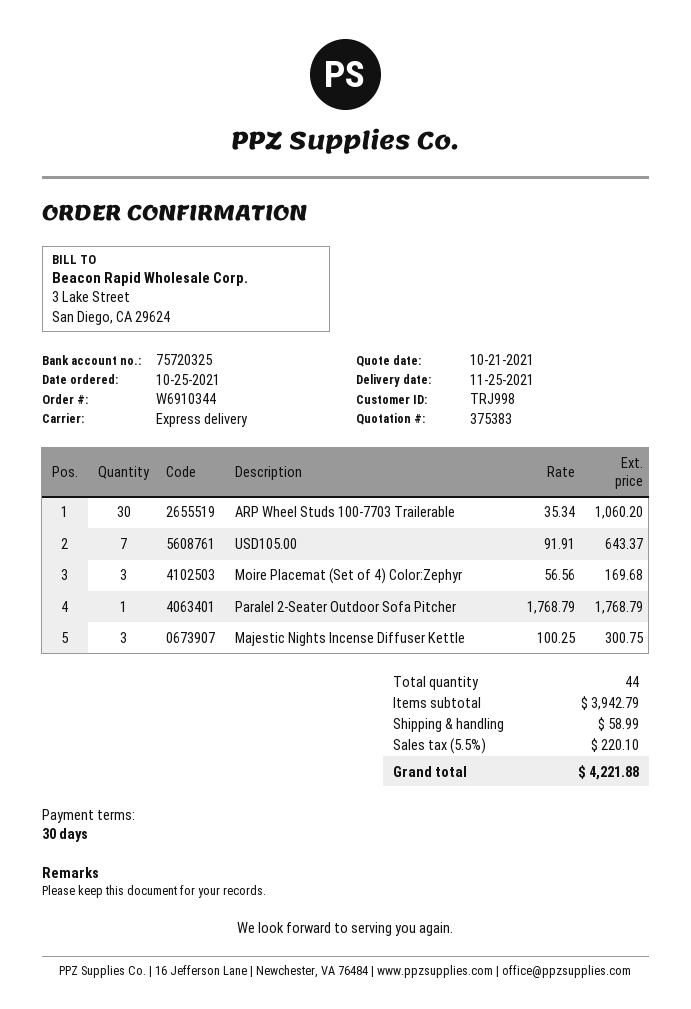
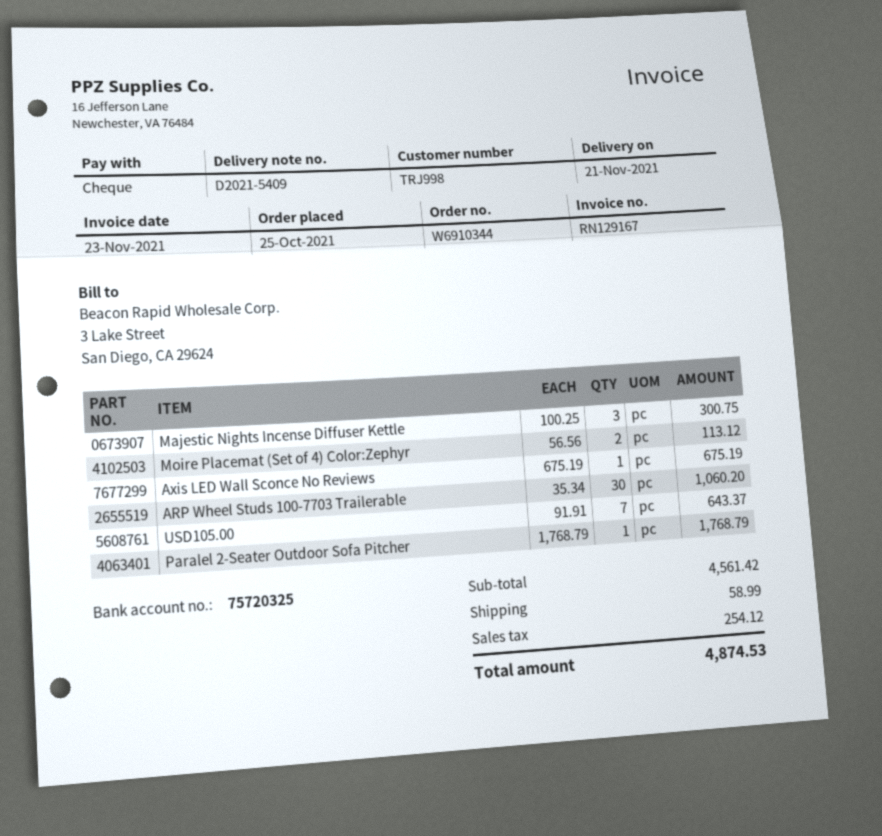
delivery date: 2021-11-25 -> 2021-11-21
Moire Placemat (Set of 4) Color:Zephyr: 3 x 56.56 = 169.68 -> 2 x 56.56 = 113.12
Axis LED Wall Sconce No Reviews: none -> 1 x 675.19 = 675.19
subtotal: 3942.79 -> 4561.42
tax: 220.10 -> 254.12
total: 4221.88 -> 4874.53

